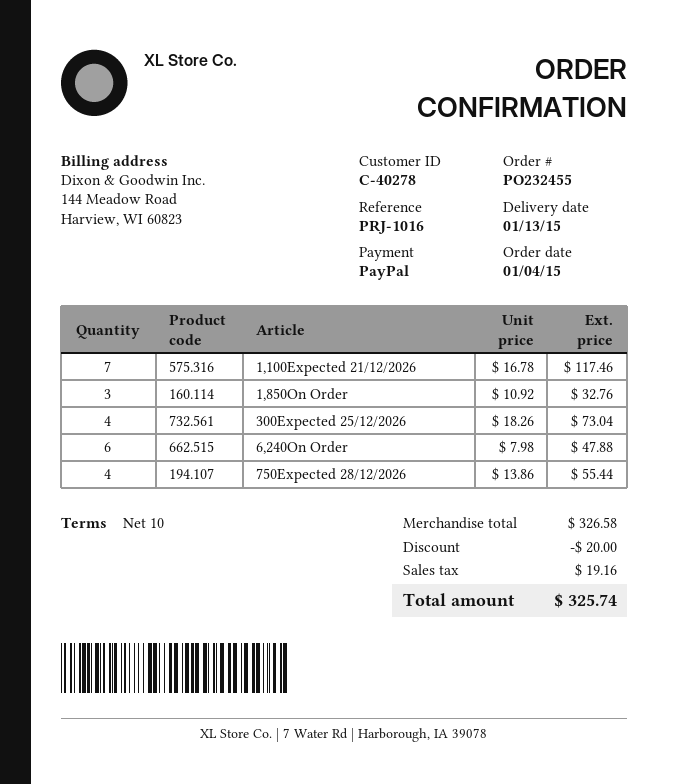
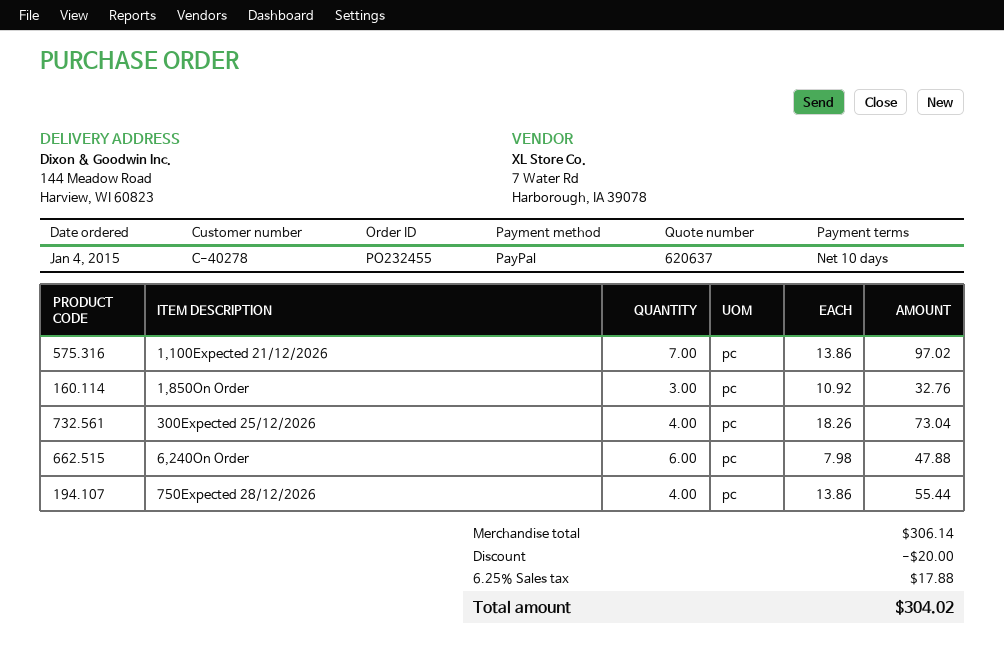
1,100Expected 21/12/2026: 7 x 16.78 = 117.46 -> 7 x 13.86 = 97.02
subtotal: 326.58 -> 306.14
tax: 19.16 -> 17.88
total: 325.74 -> 304.02

